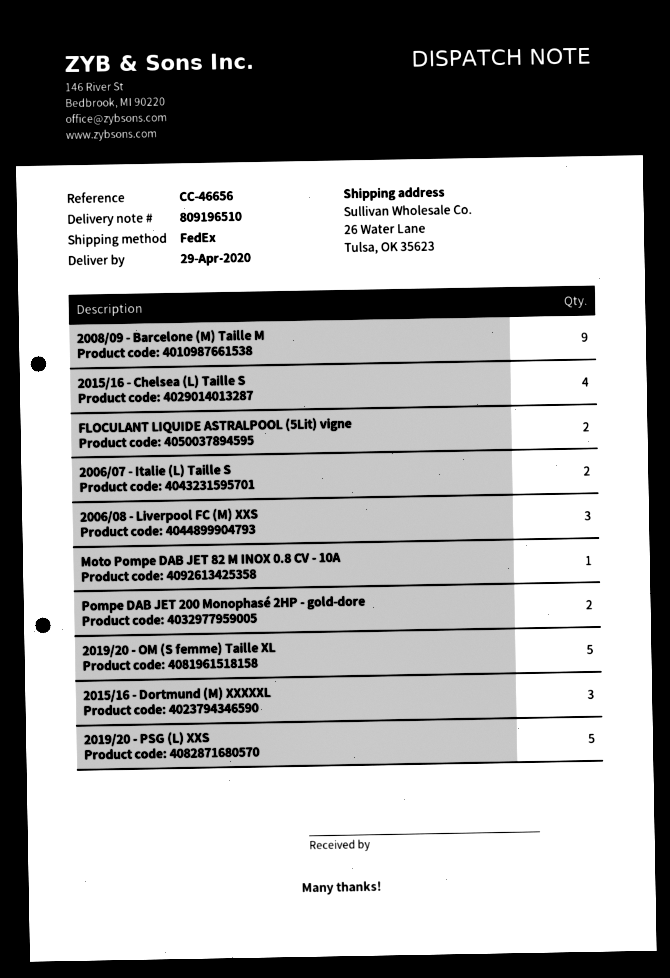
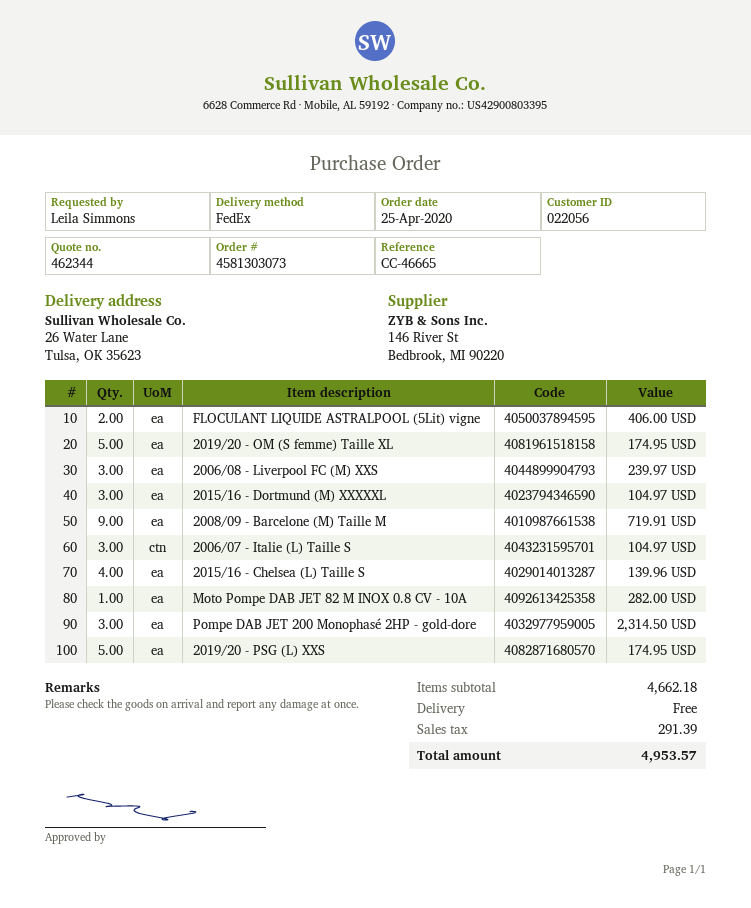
reference: CC-46656 -> CC-46665
2006/07 - Italie (L) Taille S: 2 -> 3
Pompe DAB JET 200 Monophasé 2HP - gold-dore: 2 -> 3

